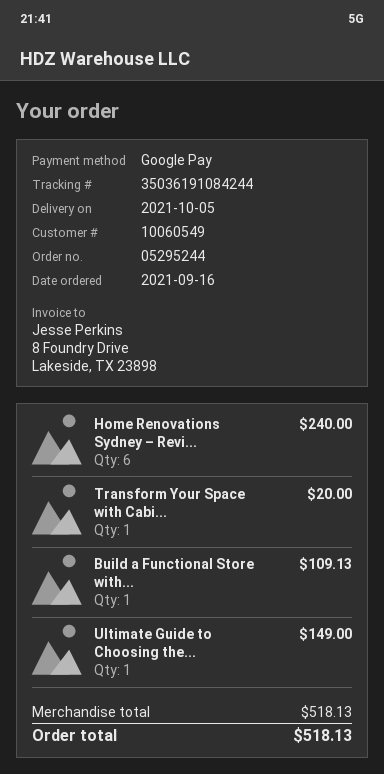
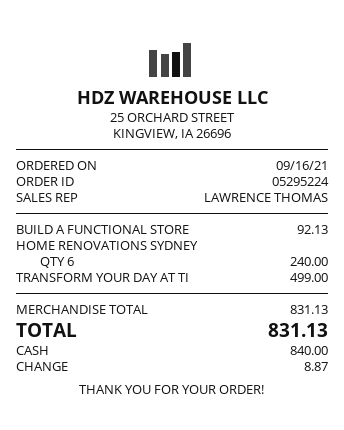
order number: 05295244 -> 05295224
payment method: Google Pay -> cash
Transform Your Space with Cabi...: 1 for 20.00 -> none
Build a Functional Store with...: 1 for 109.13 -> 1 for 92.13
Ultimate Guide to Choosing the...: 1 for 149.00 -> none
TRANSFORM YOUR DAY AT TI: none -> 1 for 499.00
subtotal: 518.13 -> 831.13
total: 518.13 -> 831.13

